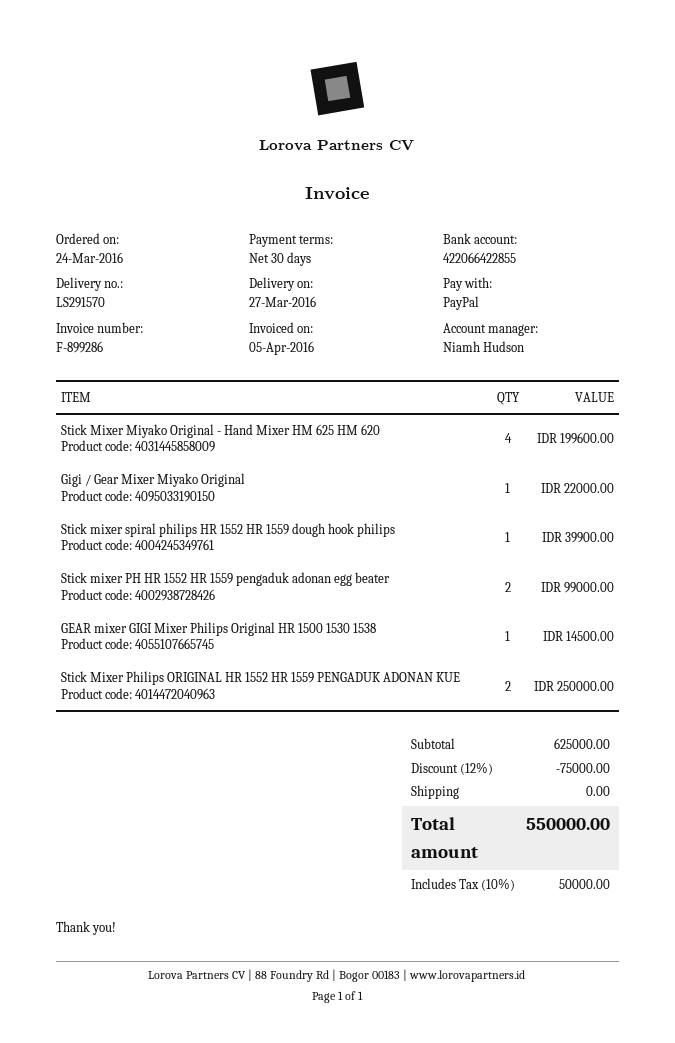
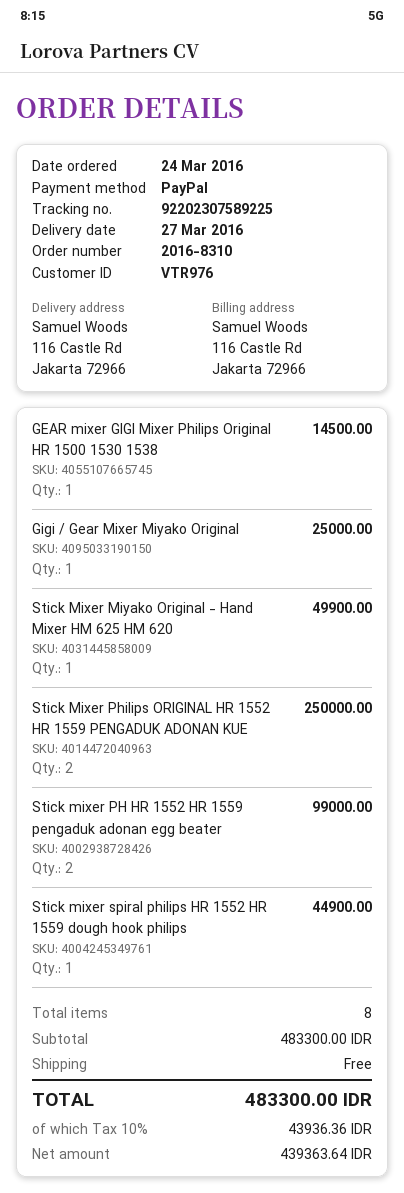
Stick Mixer Miyako Original - Hand Mixer HM 625 HM 620: 4 for 199600.00 -> 1 for 49900.00
Gigi / Gear Mixer Miyako Original: 1 for 22000.00 -> 1 for 25000.00
Stick mixer spiral philips HR 1552 HR 1559 dough hook philips: 1 for 39900.00 -> 1 for 44900.00
subtotal: 625000.00 -> 483300.00
discount: 12% = 75000.00 -> none
tax: 10% = 50000.00 -> 10% = 43936.36
total: 550000.00 -> 483300.00

